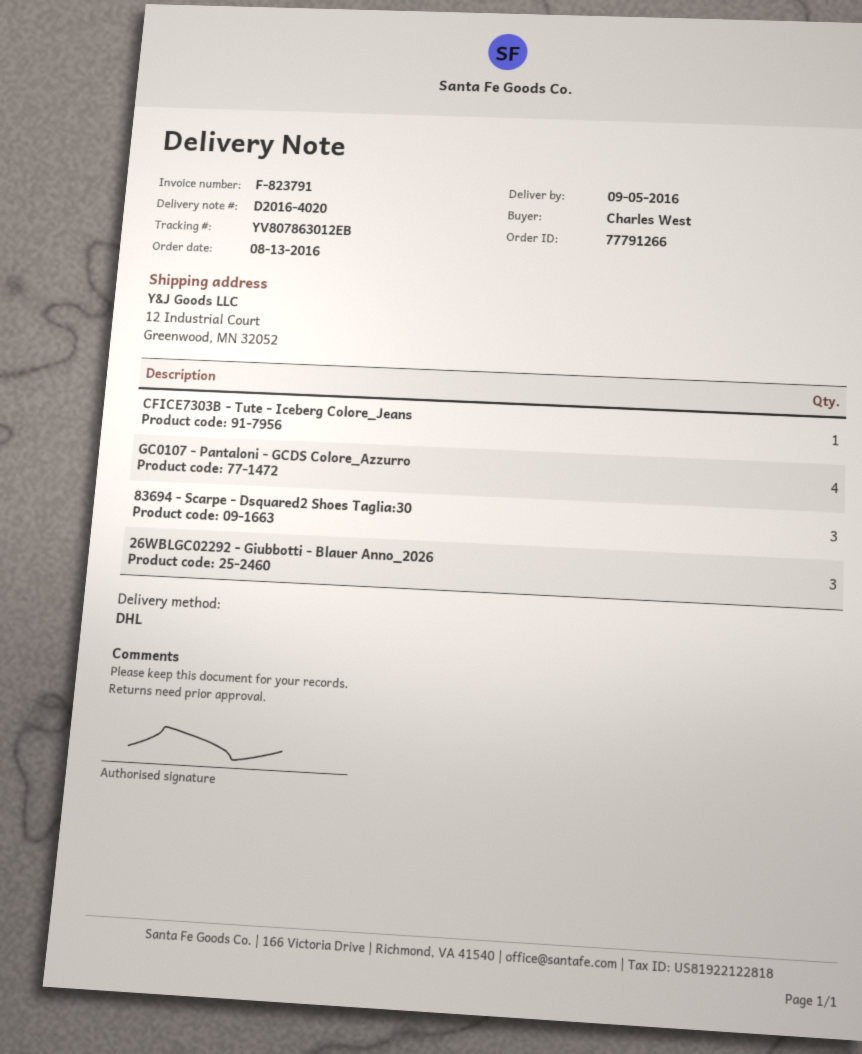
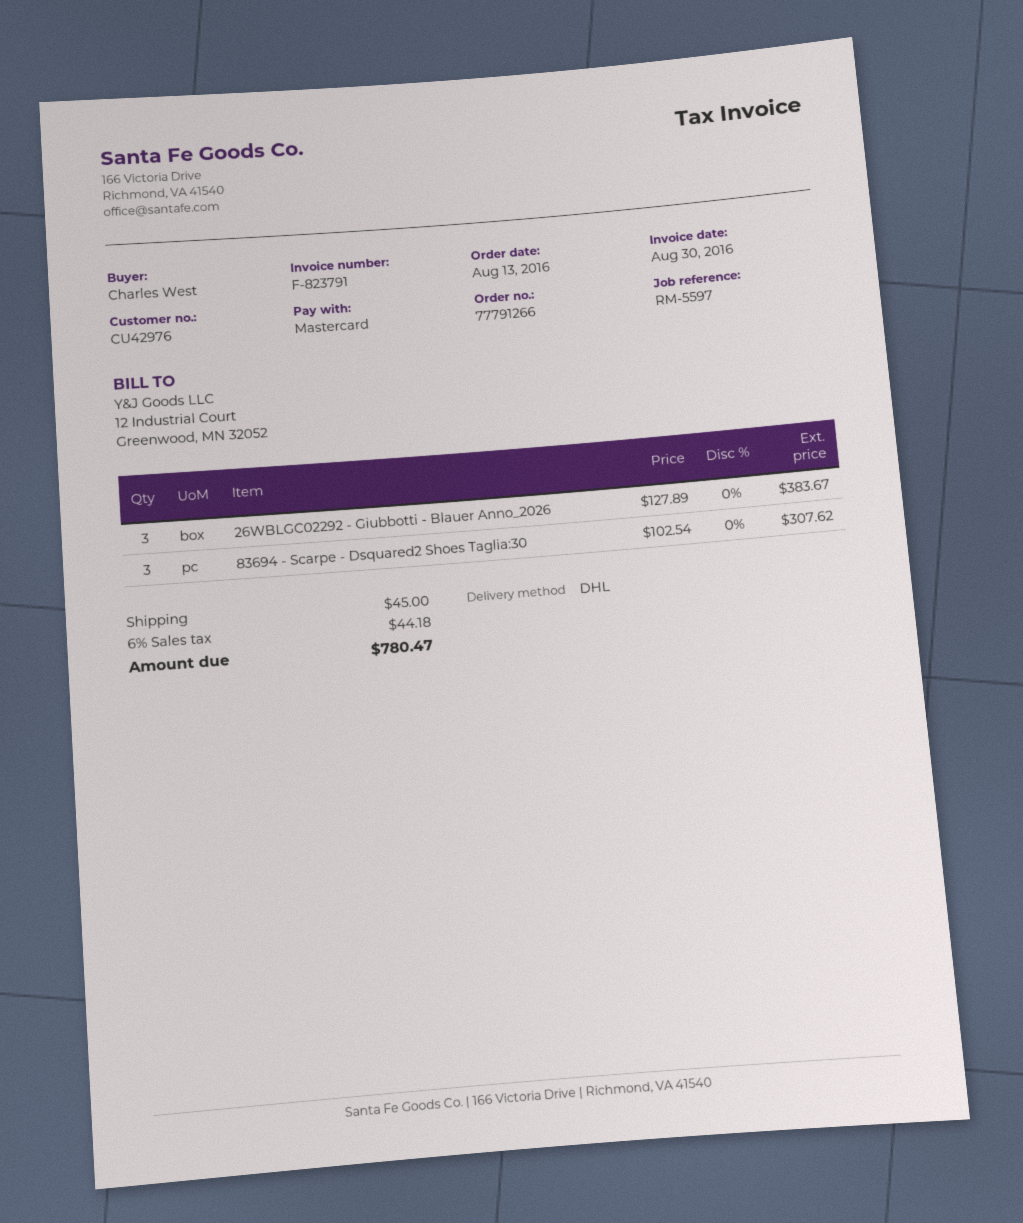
CFICE7303B - Tute - Iceberg Colore_Jeans: 1 -> none
GC0107 - Pantaloni - GCDS Colore_Azzurro: 4 -> none

